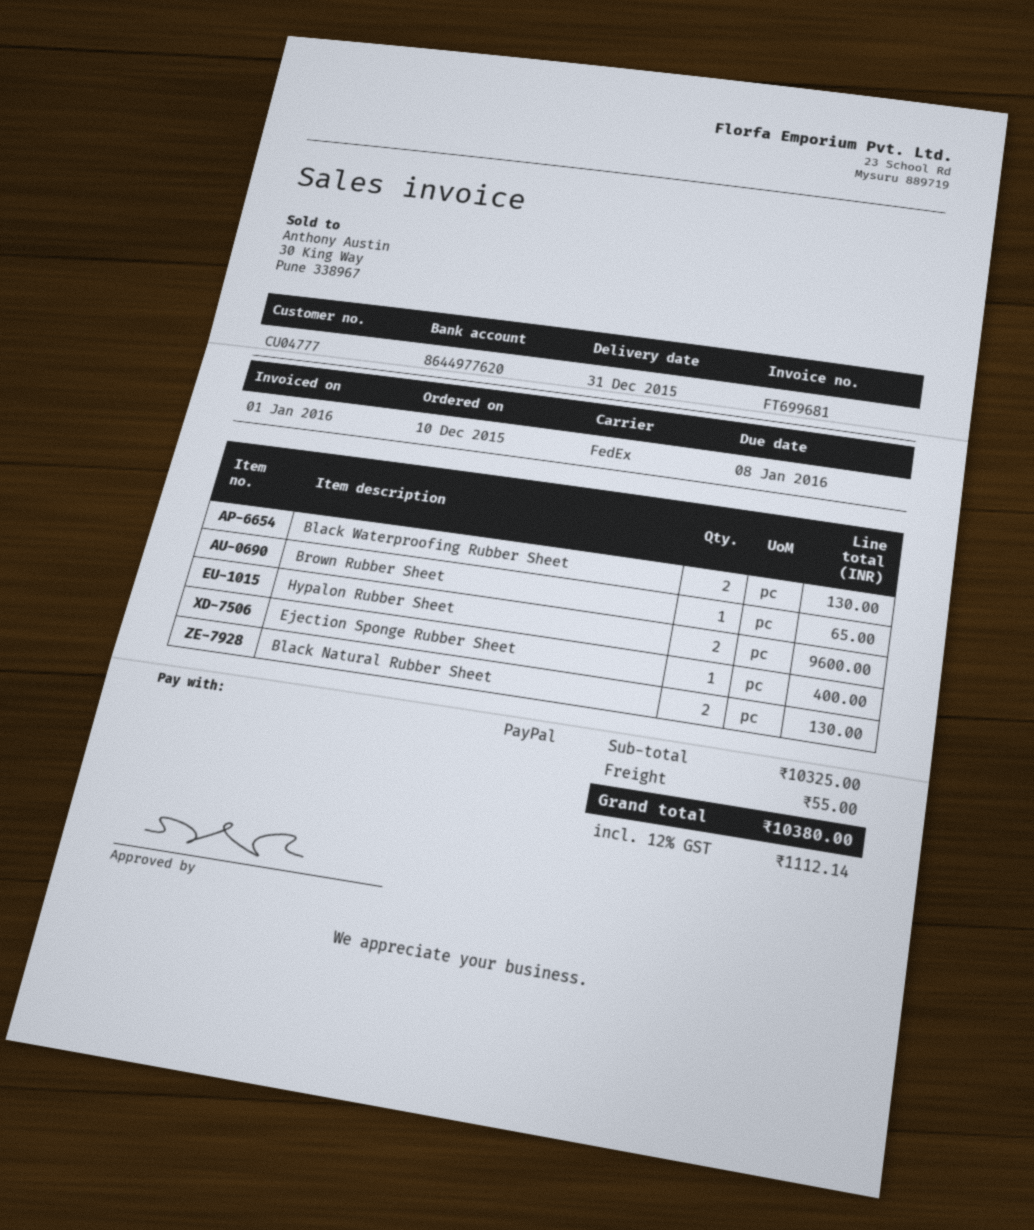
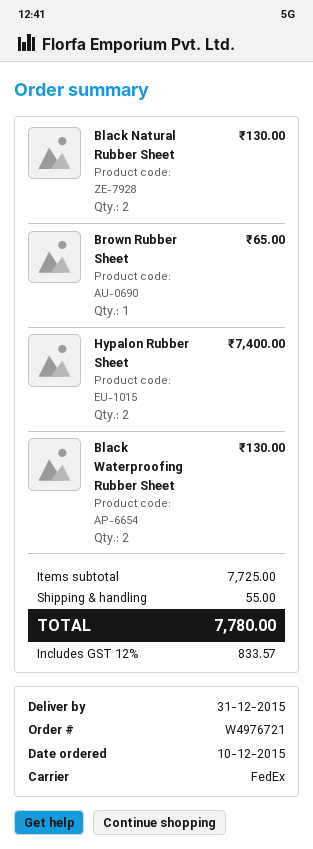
Hypalon Rubber Sheet: 2 for 9600.00 -> 2 for 7400.00
Ejection Sponge Rubber Sheet: 1 for 400.00 -> none
subtotal: 10325.00 -> 7725.00
tax: 12% = 1112.14 -> 12% = 833.57
total: 10380.00 -> 7780.00

